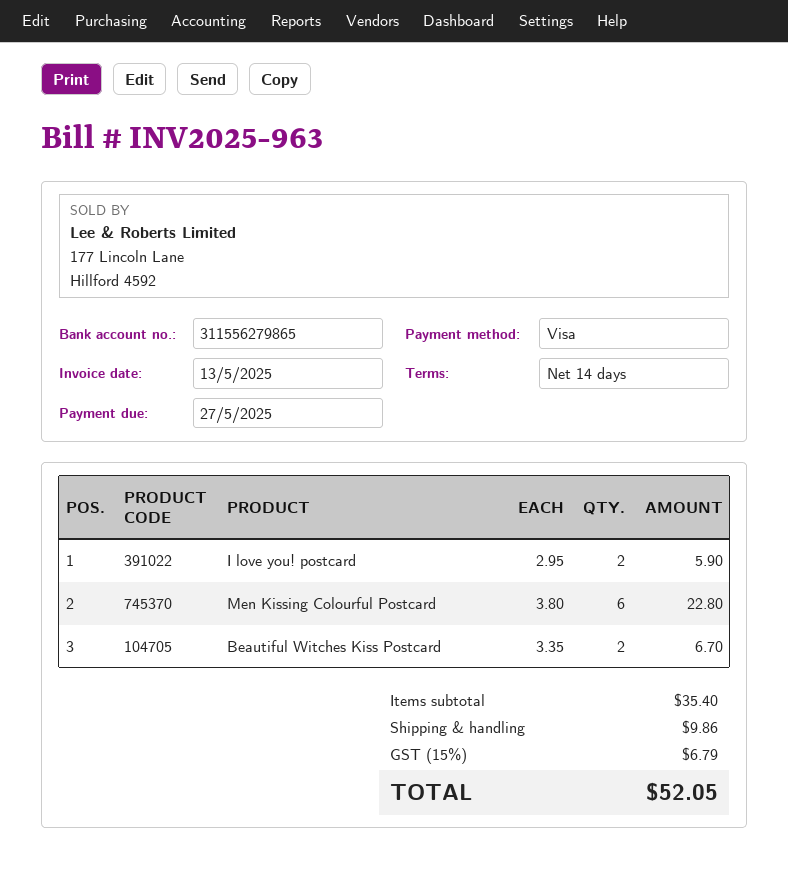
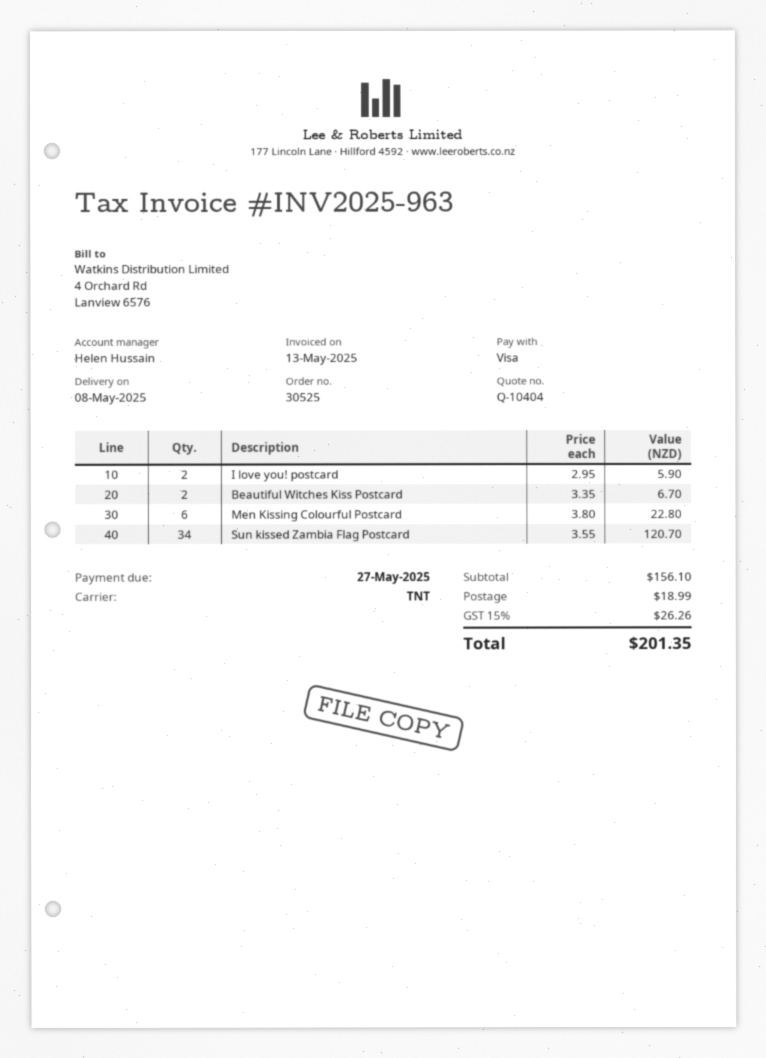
Sun kissed Zambia Flag Postcard: none -> 34 x 3.55 = 120.70
subtotal: 35.40 -> 156.10
shipping: 9.86 -> 18.99
tax: 15% = 6.79 -> 15% = 26.26
total: 52.05 -> 201.35

